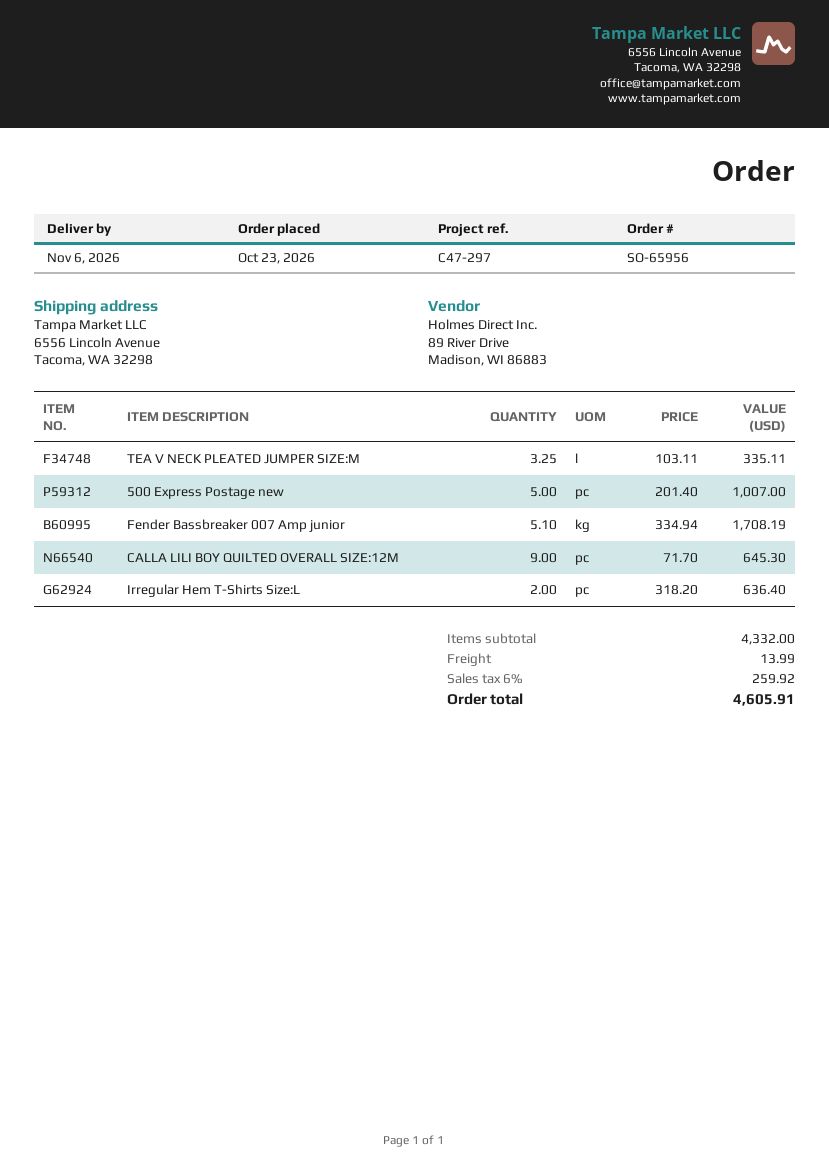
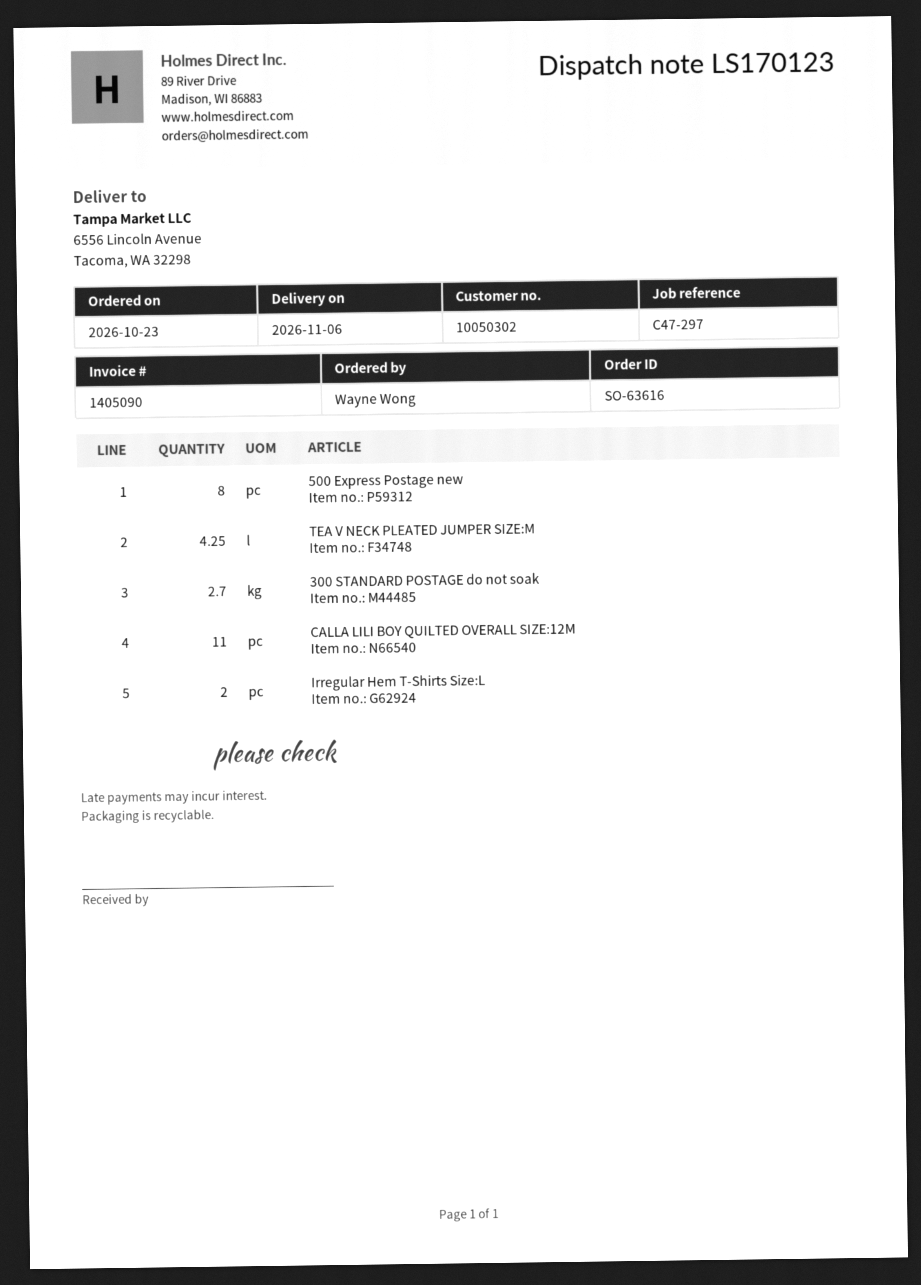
order number: SO-65956 -> SO-63616
TEA V NECK PLEATED JUMPER SIZE:M: 3.25 -> 4.25
500 Express Postage new: 5 -> 8
Fender Bassbreaker 007 Amp junior: 5.1 -> none
CALLA LILI BOY QUILTED OVERALL SIZE:12M: 9 -> 11
300 STANDARD POSTAGE do not soak: none -> 2.7

